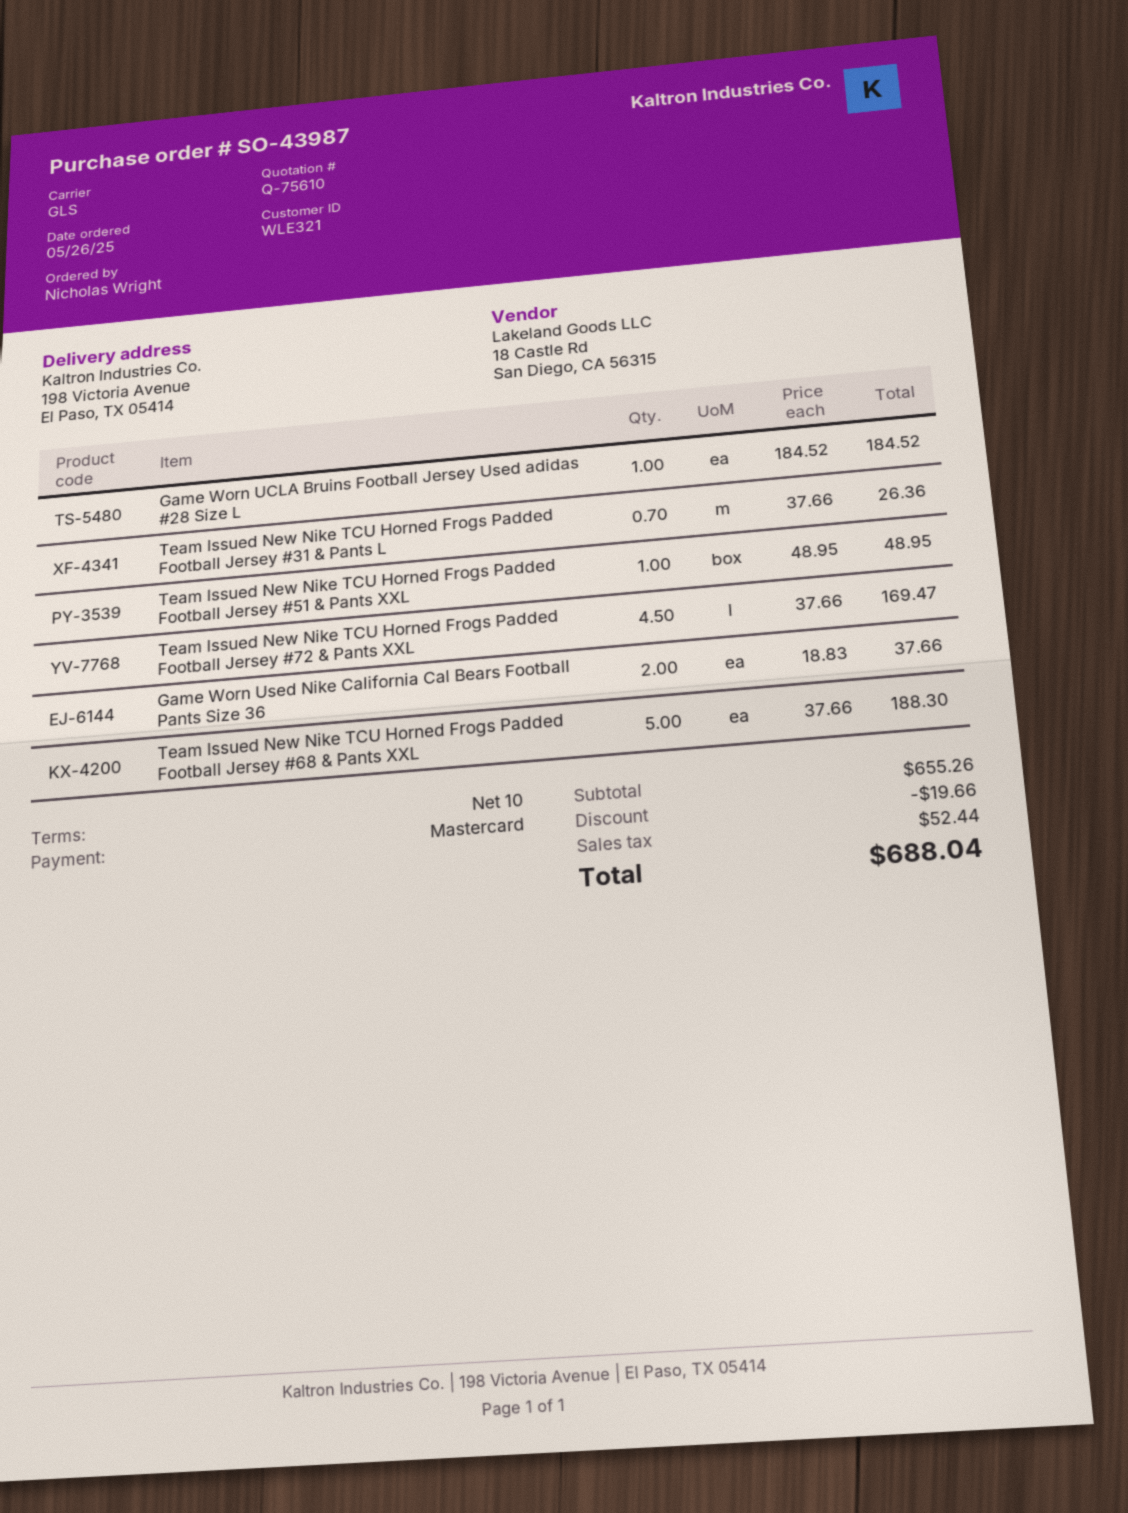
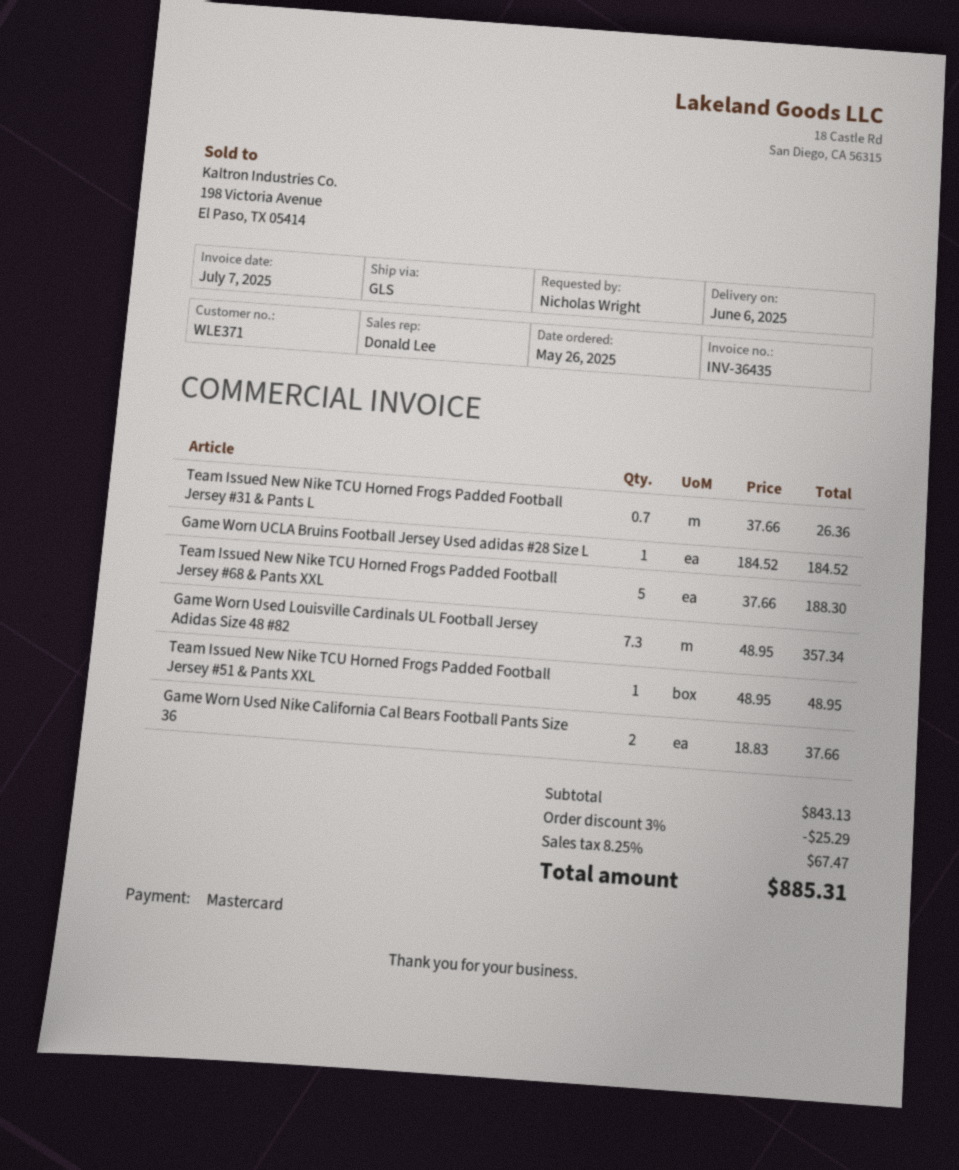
customer number: WLE321 -> WLE371
Team Issued New Nike TCU Horned Frogs Padded Football Jersey #72 & Pants XXL: 4.5 x 37.66 = 169.47 -> none
Game Worn Used Louisville Cardinals UL Football Jersey Adidas Size 48 #82: none -> 7.3 x 48.95 = 357.34
subtotal: 655.26 -> 843.13
discount: 19.66 -> 25.29
tax: 52.44 -> 67.47
total: 688.04 -> 885.31

